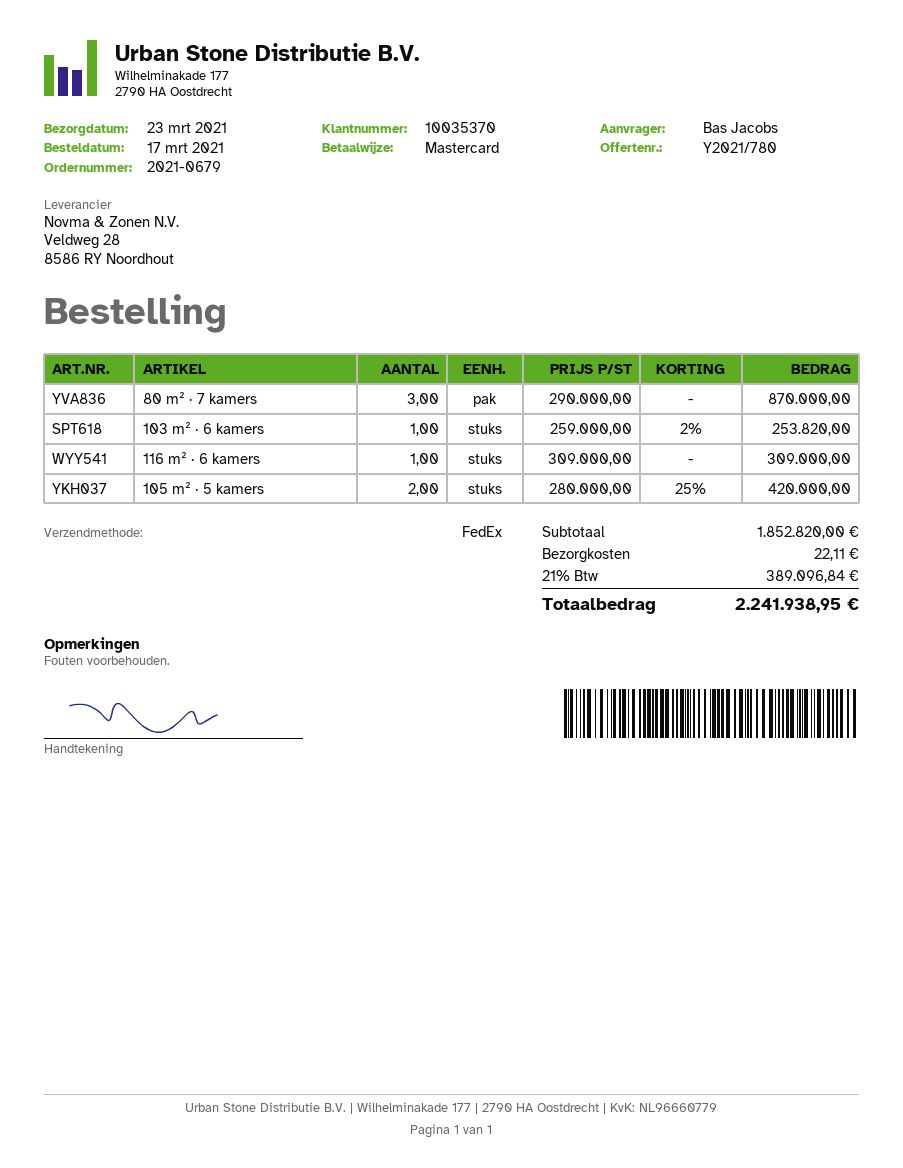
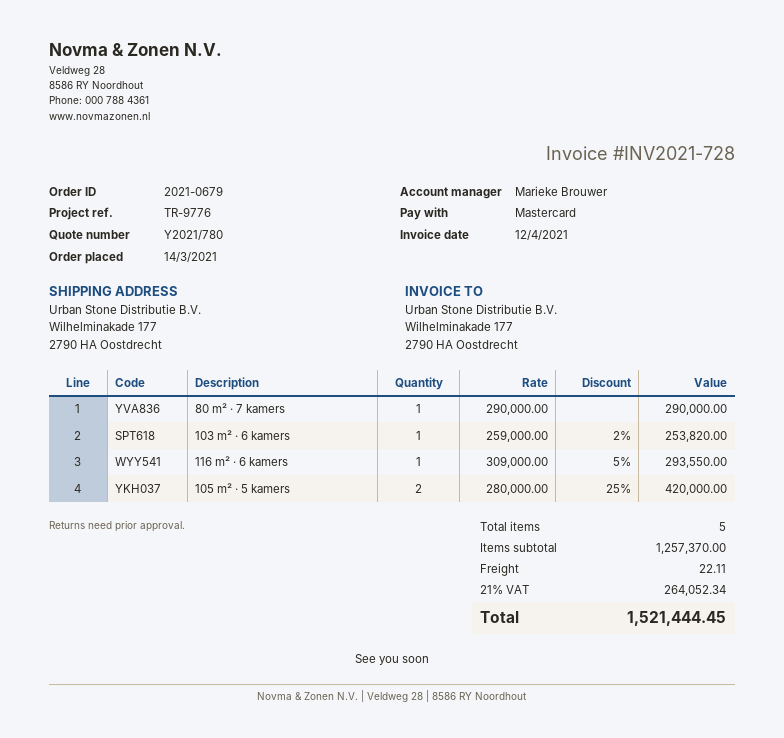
order date: 2021-03-17 -> 2021-03-14
80 m² · 7 kamers: 3 x 290000.00 = 870000.00 -> 1 x 290000.00 = 290000.00
116 m² · 6 kamers: 1 x 309000.00 = 309000.00 -> 1 x 309000.00 - 5% = 293550.00
subtotal: 1852820.00 -> 1257370.00
tax: 21% = 389096.84 -> 21% = 264052.34
total: 2241938.95 -> 1521444.45

